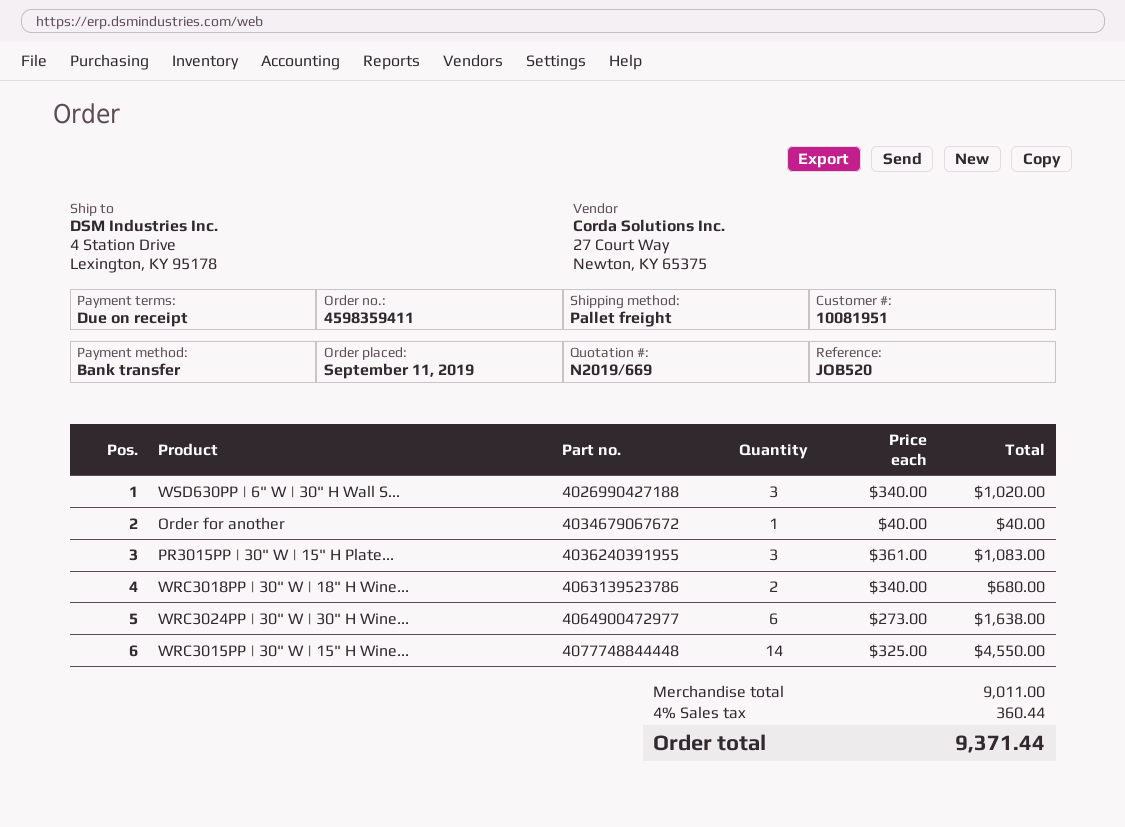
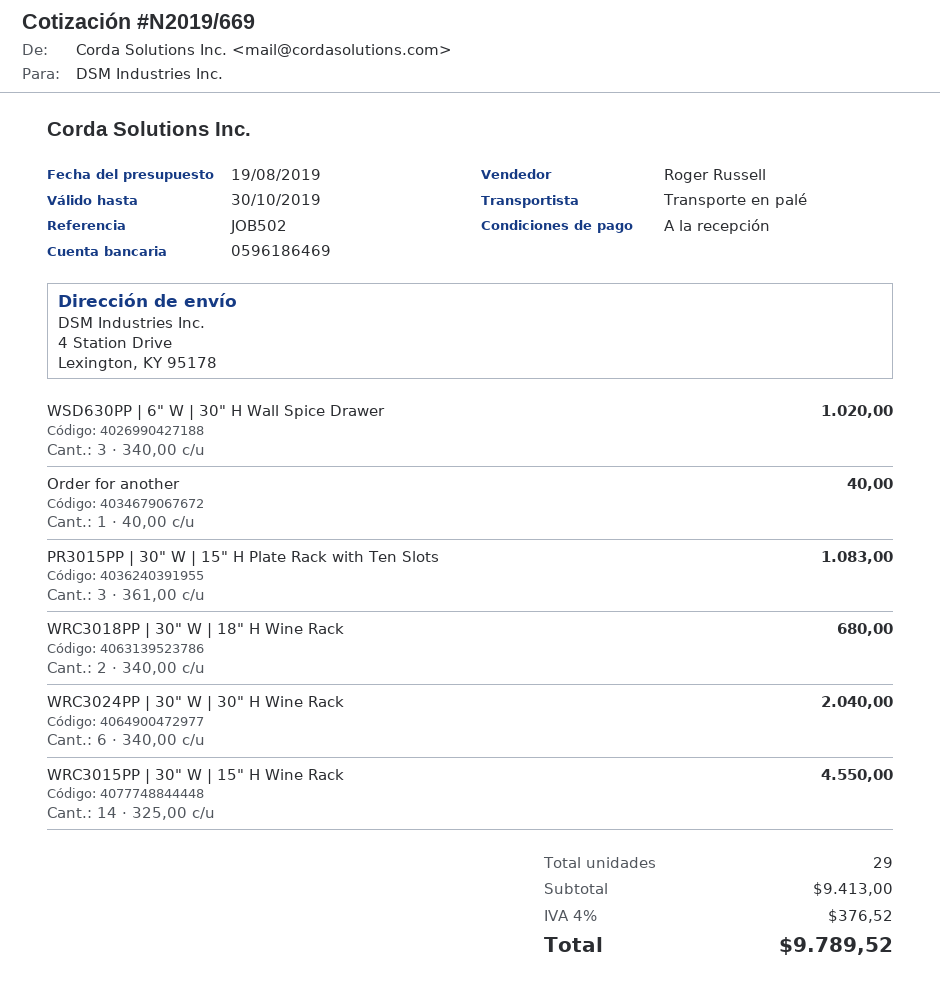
reference: JOB520 -> JOB502
WRC3024PP | 30" W | 30" H Wine...: 6 x 273.00 = 1638.00 -> 6 x 340.00 = 2040.00
subtotal: 9011.00 -> 9413.00
tax: 4% = 360.44 -> 4% = 376.52
total: 9371.44 -> 9789.52

